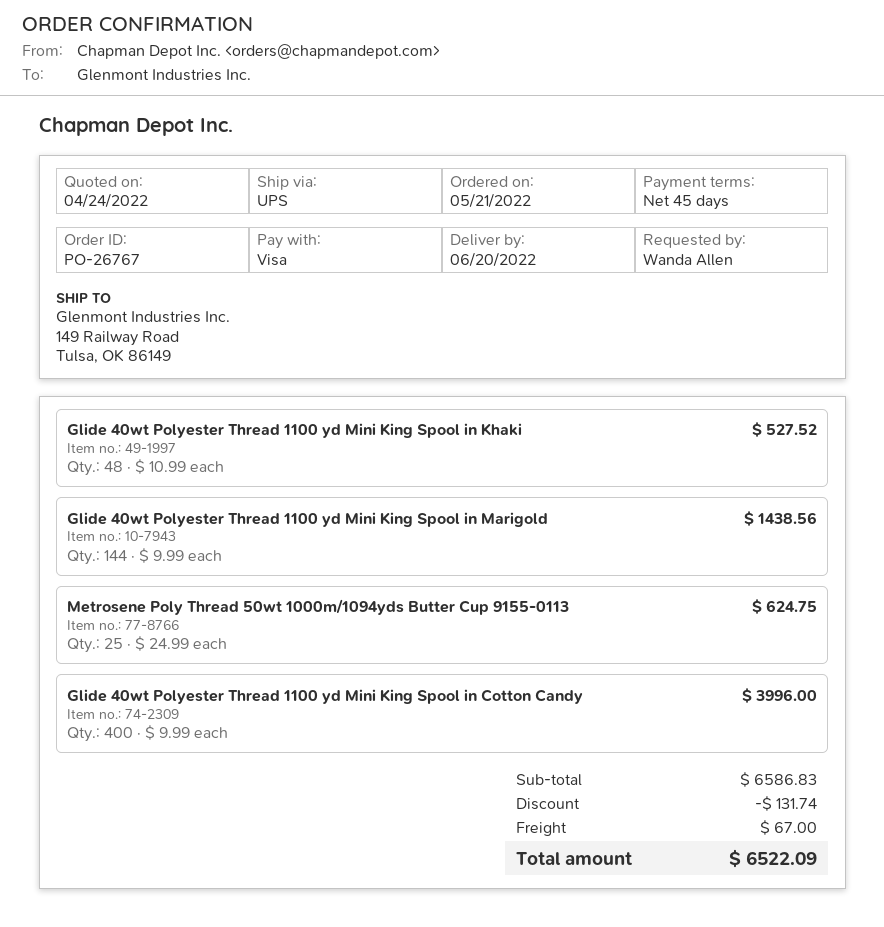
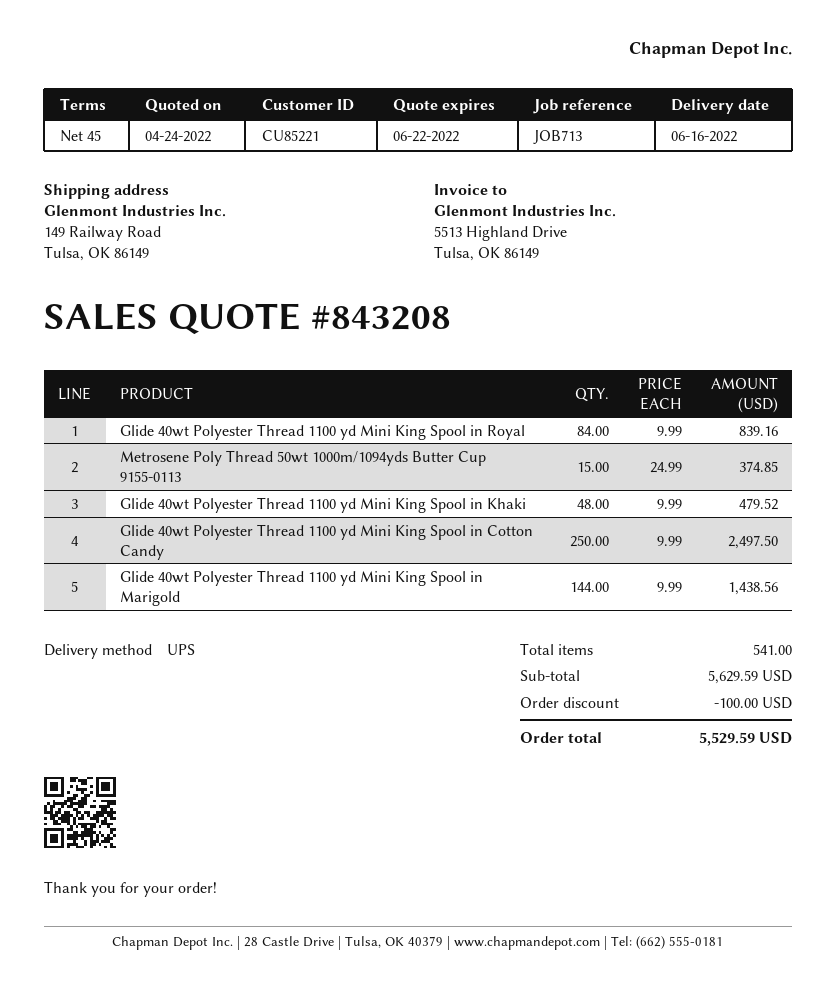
delivery date: 2022-06-20 -> 2022-06-16
Glide 40wt Polyester Thread 1100 yd Mini King Spool in Khaki: 48 x 10.99 = 527.52 -> 48 x 9.99 = 479.52
Metrosene Poly Thread 50wt 1000m/1094yds Butter Cup 9155-0113: 25 x 24.99 = 624.75 -> 15 x 24.99 = 374.85
Glide 40wt Polyester Thread 1100 yd Mini King Spool in Cotton Candy: 400 x 9.99 = 3996.00 -> 250 x 9.99 = 2497.50
Glide 40wt Polyester Thread 1100 yd Mini King Spool in Royal: none -> 84 x 9.99 = 839.16
subtotal: 6586.83 -> 5629.59
discount: 131.74 -> 100.00
shipping: 67.00 -> none
total: 6522.09 -> 5529.59

